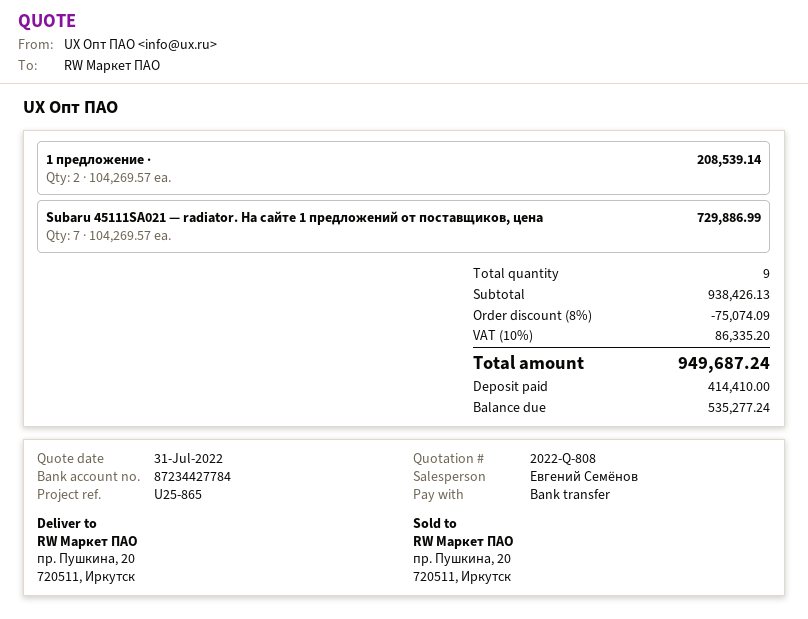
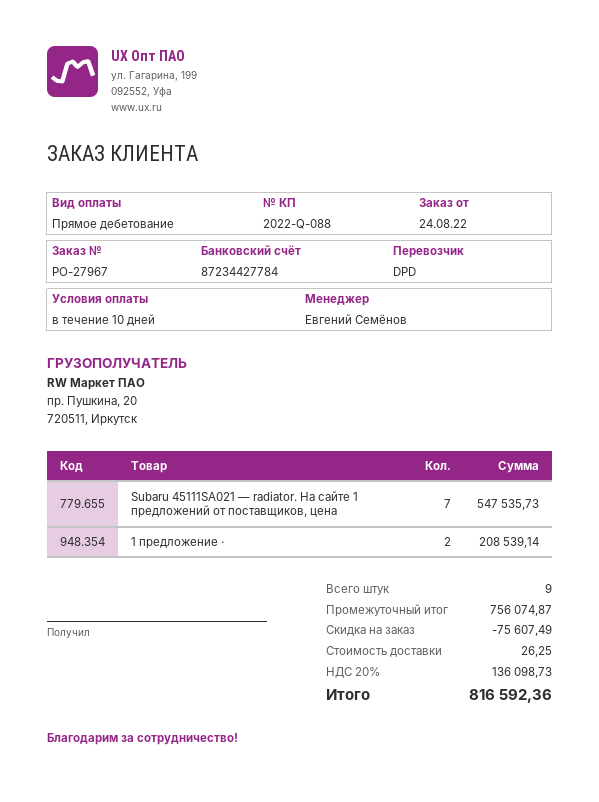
quote number: 2022-Q-808 -> 2022-Q-088
payment method: bank transfer -> direct debit
Subaru 45111SA021 — radiator. На сайте 1 предложений от поставщиков, цена: 7 for 729886.99 -> 7 for 547535.73
subtotal: 938426.13 -> 756074.87
discount: 75074.09 -> 75607.49
shipping: none -> 26.25
tax: 10% = 86335.20 -> 20% = 136098.73
total: 949687.24 -> 816592.36

